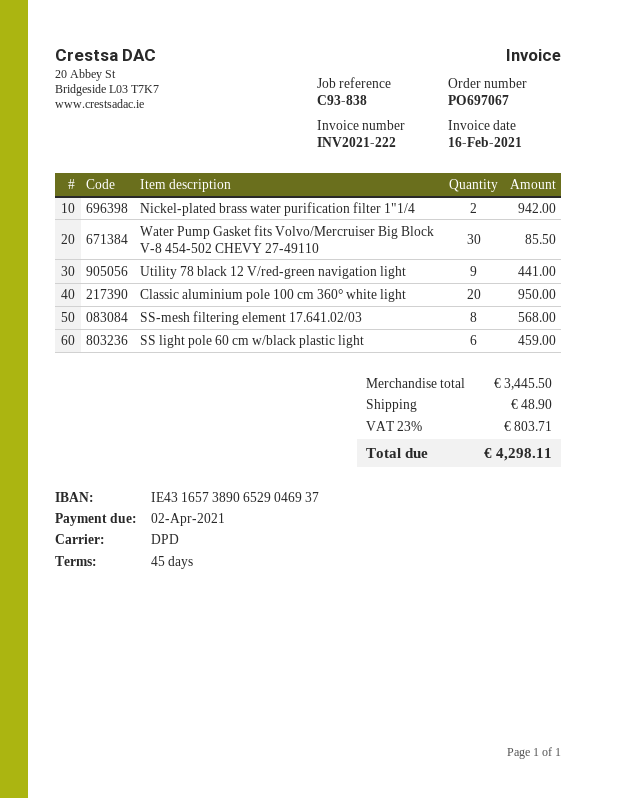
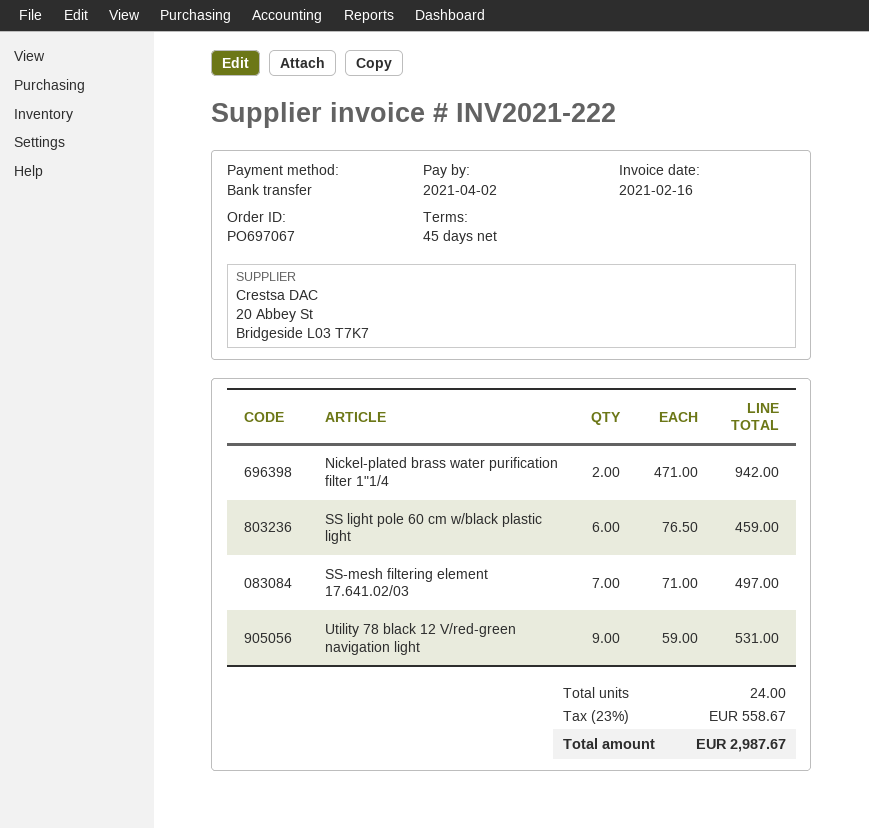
Water Pump Gasket fits Volvo/Mercruiser Big Block V-8 454-502 CHEVY 27-49110: 30 for 85.50 -> none
Utility 78 black 12 V/red-green navigation light: 9 for 441.00 -> 9 for 531.00
Classic aluminium pole 100 cm 360° white light: 20 for 950.00 -> none
SS-mesh filtering element 17.641.02/03: 8 for 568.00 -> 7 for 497.00
shipping: 48.90 -> none
tax: 23% = 803.71 -> 23% = 558.67
total: 4298.11 -> 2987.67

